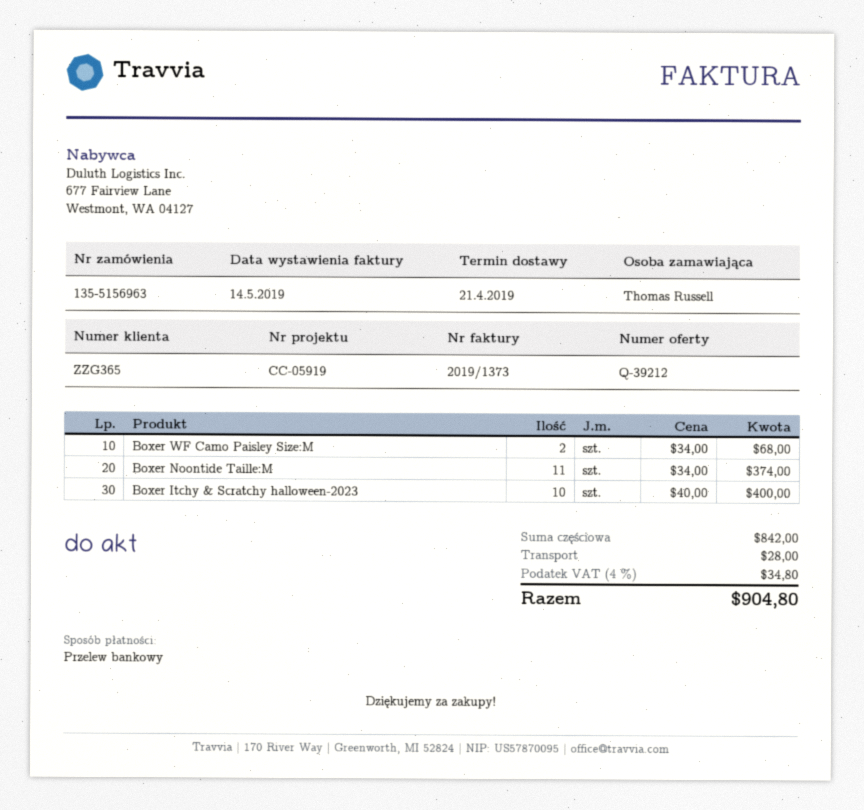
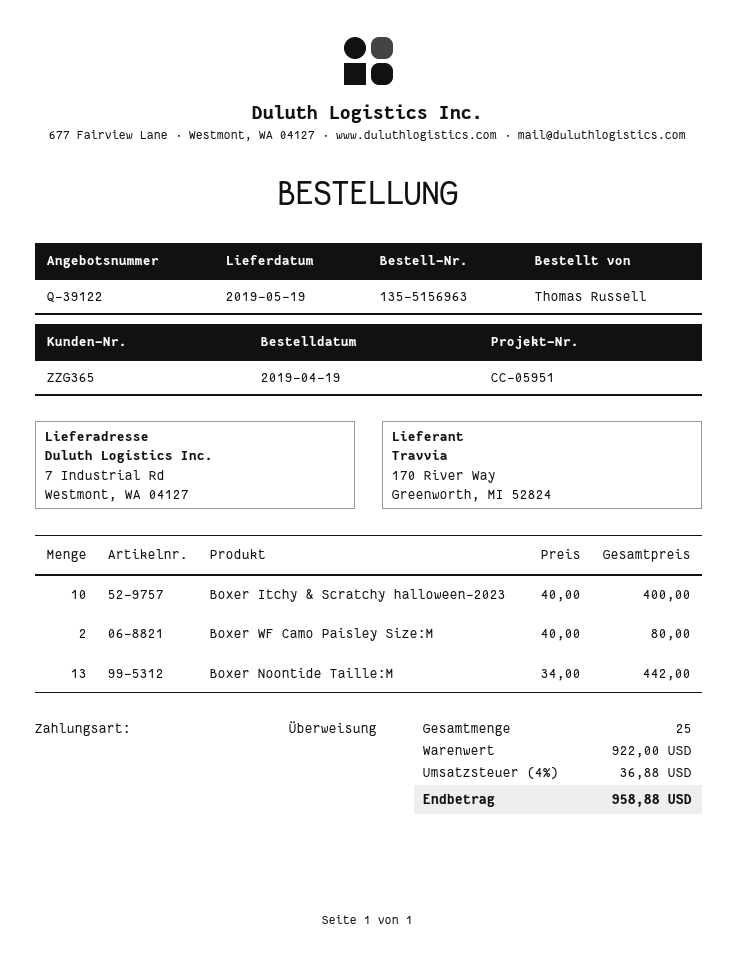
quote number: Q-39212 -> Q-39122
delivery date: 2019-04-21 -> 2019-05-19
reference: CC-05919 -> CC-05951
Boxer WF Camo Paisley Size:M: 2 x 34.00 = 68.00 -> 2 x 40.00 = 80.00
Boxer Noontide Taille:M: 11 x 34.00 = 374.00 -> 13 x 34.00 = 442.00
subtotal: 842.00 -> 922.00
shipping: 28.00 -> none
tax: 4% = 34.80 -> 4% = 36.88
total: 904.80 -> 958.88

